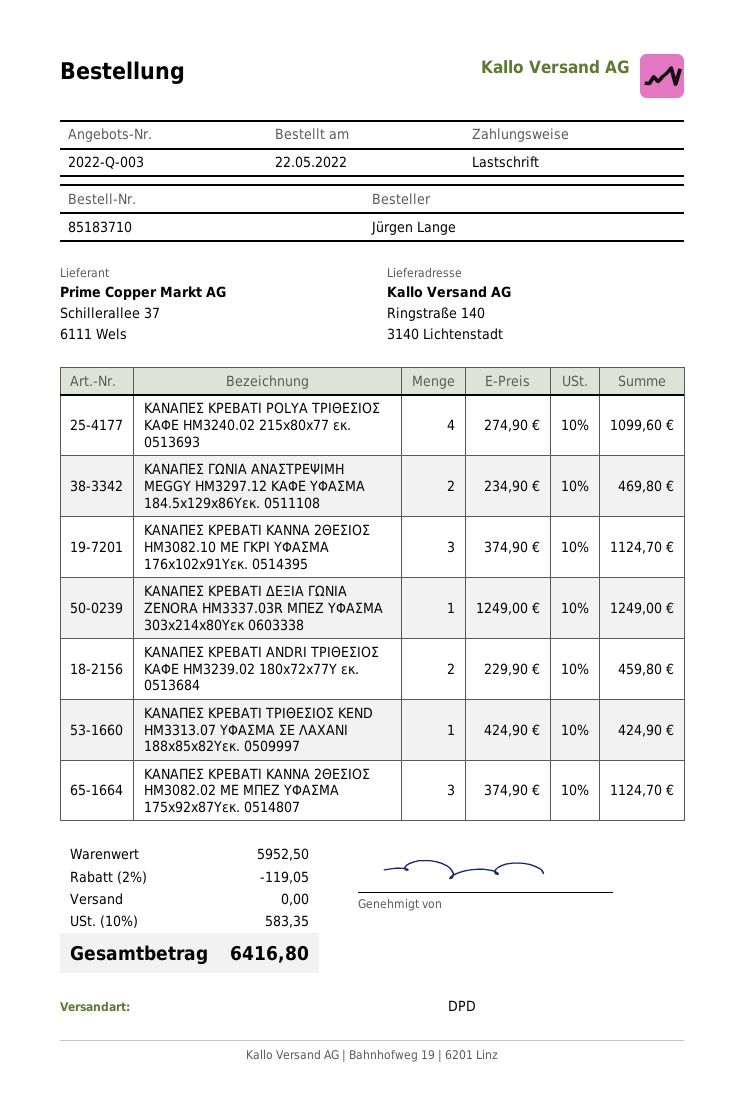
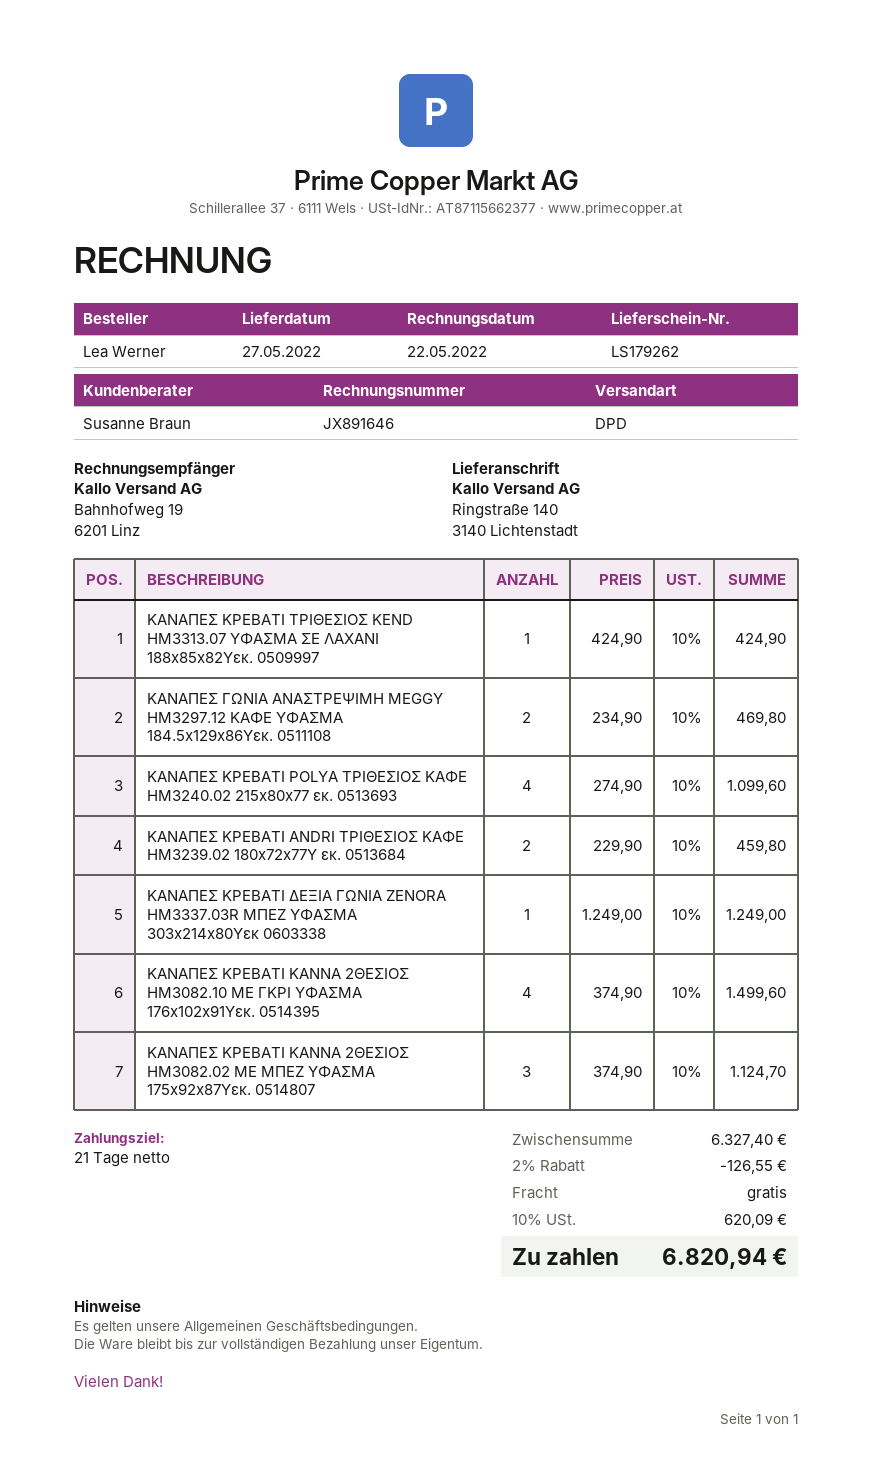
ordered by: Jürgen Lange -> Lea Werner
ΚΑΝΑΠΕΣ ΚΡΕΒΑΤΙ KANNA 2ΘΕΣΙΟΣ HM3082.10 ΜΕ ΓΚΡΙ ΥΦΑΣΜΑ 176x102x91Υεκ. 0514395: 3 x 374.90 = 1124.70 -> 4 x 374.90 = 1499.60
subtotal: 5952.50 -> 6327.40
discount: 2% = 119.05 -> 2% = 126.55
tax: 10% = 583.35 -> 10% = 620.09
total: 6416.80 -> 6820.94

